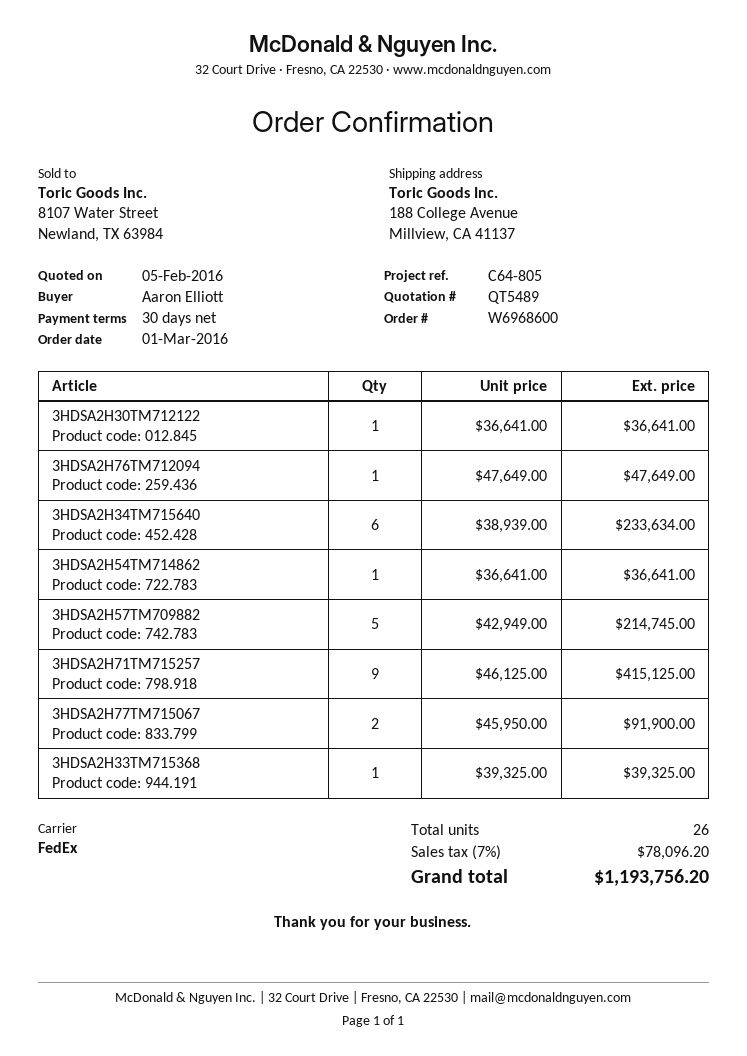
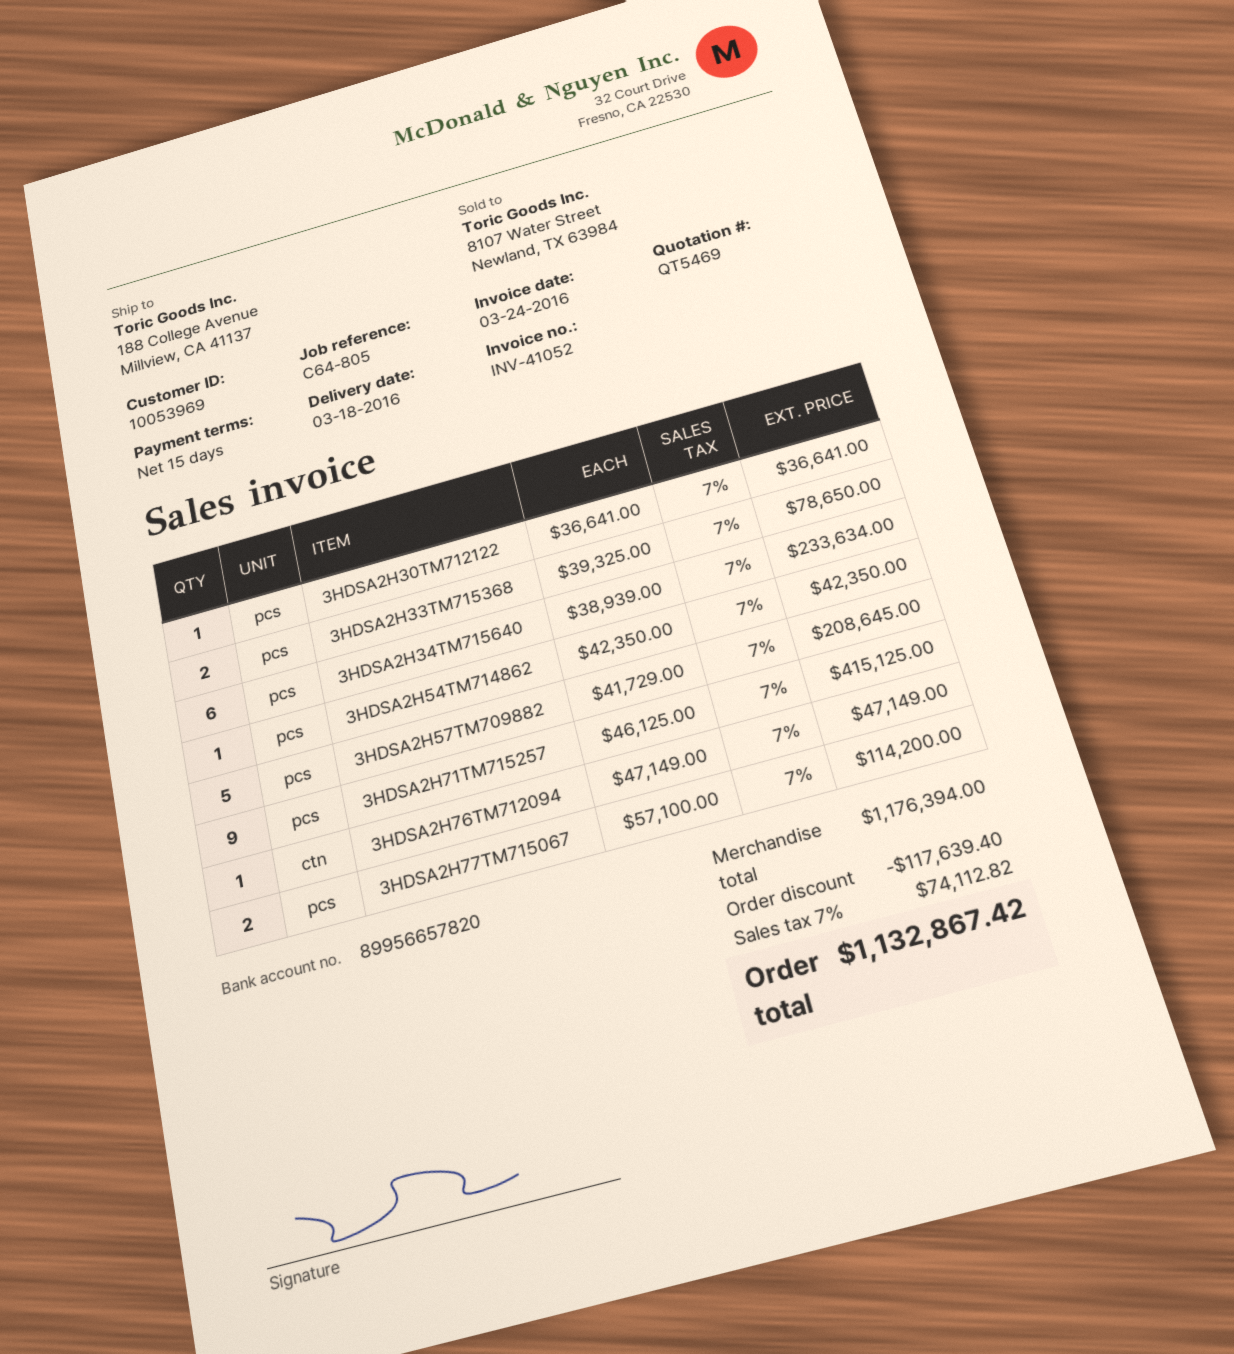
quote number: QT5489 -> QT5469
payment terms: 30 days -> 15 days
3HDSA2H76TM712094: 1 x 47649.00 = 47649.00 -> 1 x 47149.00 = 47149.00
3HDSA2H54TM714862: 1 x 36641.00 = 36641.00 -> 1 x 42350.00 = 42350.00
3HDSA2H57TM709882: 5 x 42949.00 = 214745.00 -> 5 x 41729.00 = 208645.00
3HDSA2H77TM715067: 2 x 45950.00 = 91900.00 -> 2 x 57100.00 = 114200.00
3HDSA2H33TM715368: 1 x 39325.00 = 39325.00 -> 2 x 39325.00 = 78650.00
discount: none -> 117639.40
tax: 7% = 78096.20 -> 7% = 74112.82
total: 1193756.20 -> 1132867.42

